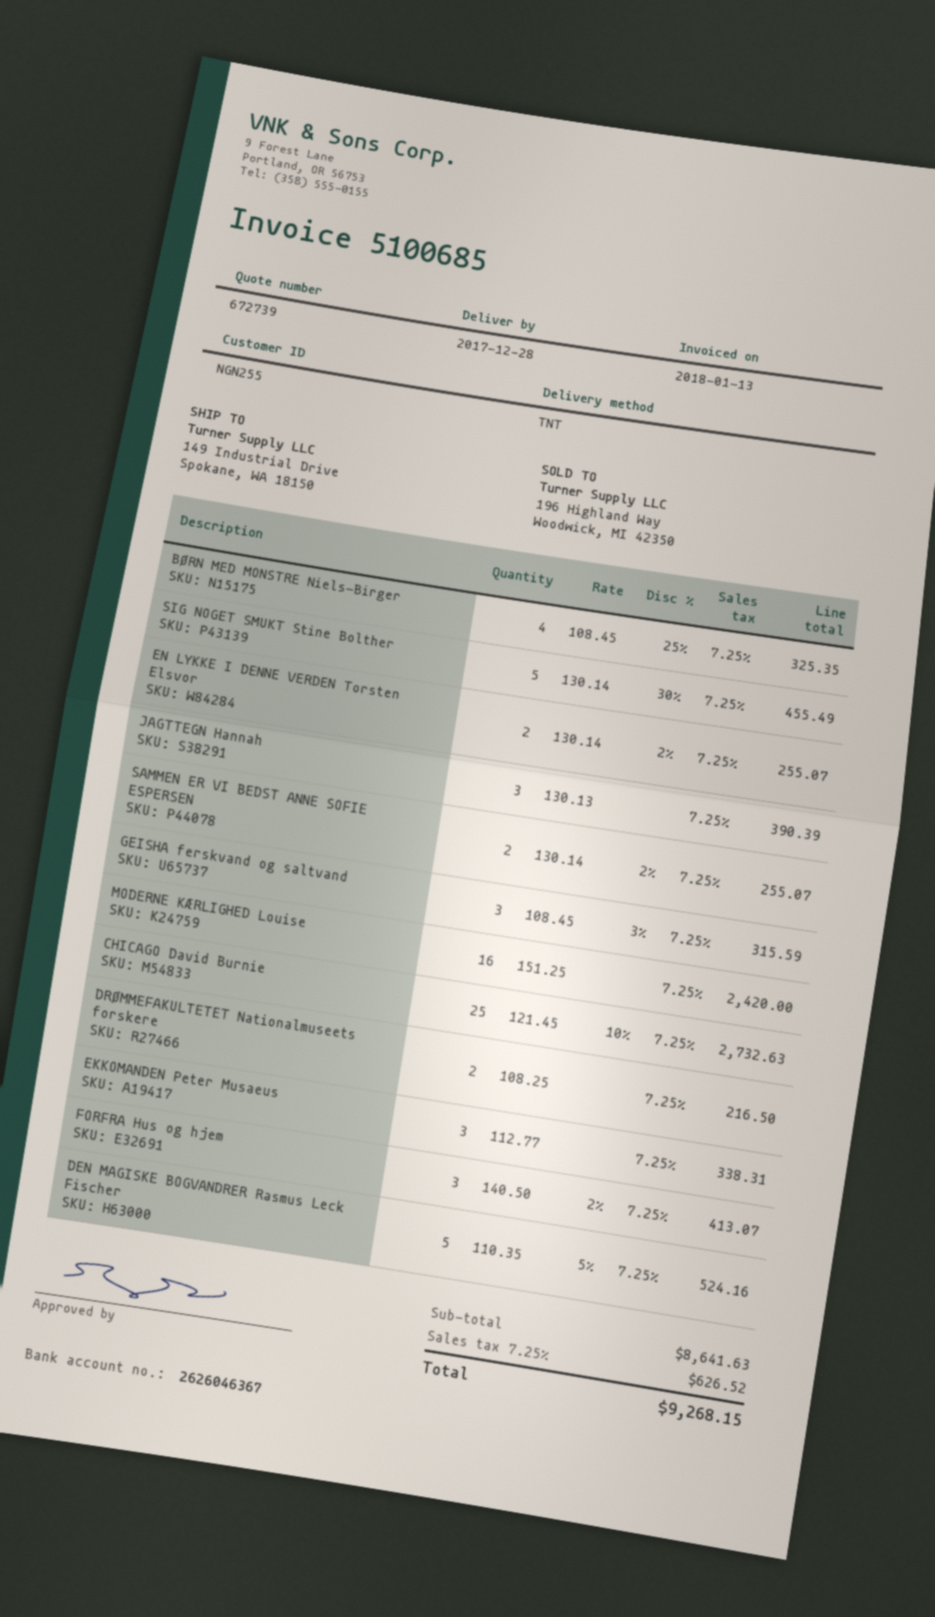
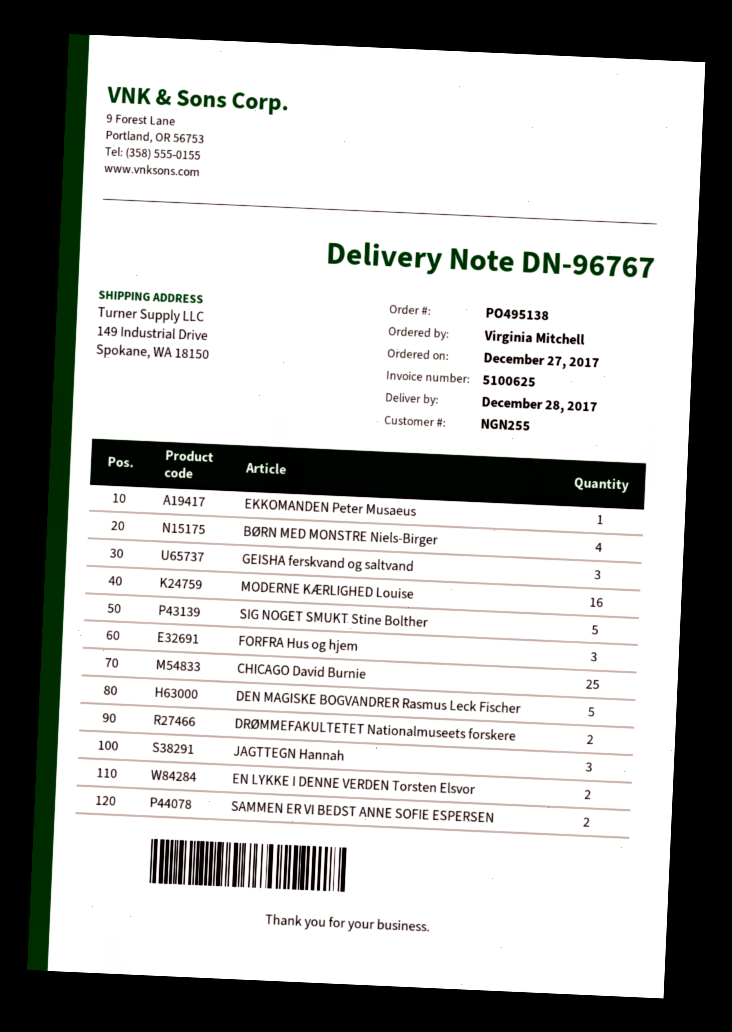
invoice number: 5100685 -> 5100625
EKKOMANDEN Peter Musaeus: 3 -> 1

